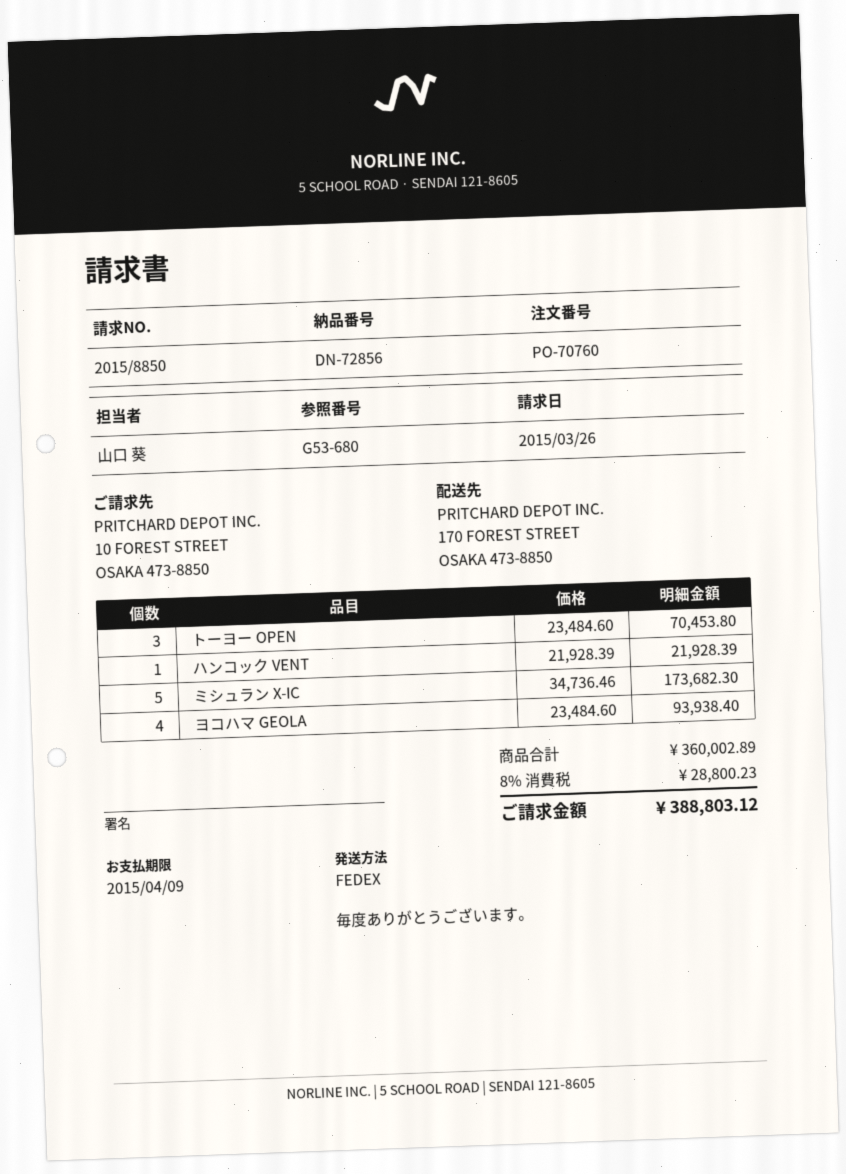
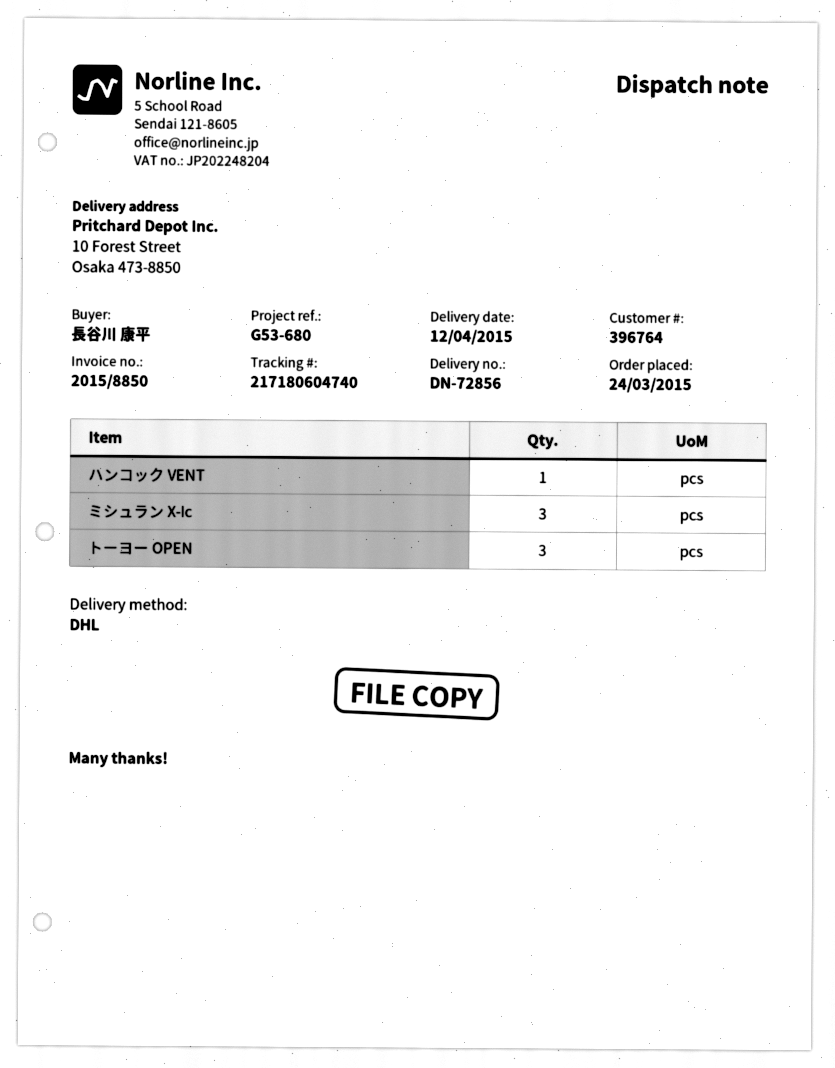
shipping method: FedEx -> DHL
ship to: 170 FOREST STREET, OSAKA 473-8850 -> 10 Forest Street, Osaka 473-8850
ミシュラン X-IC: 5 -> 3
ヨコハマ GEOLA: 4 -> none

